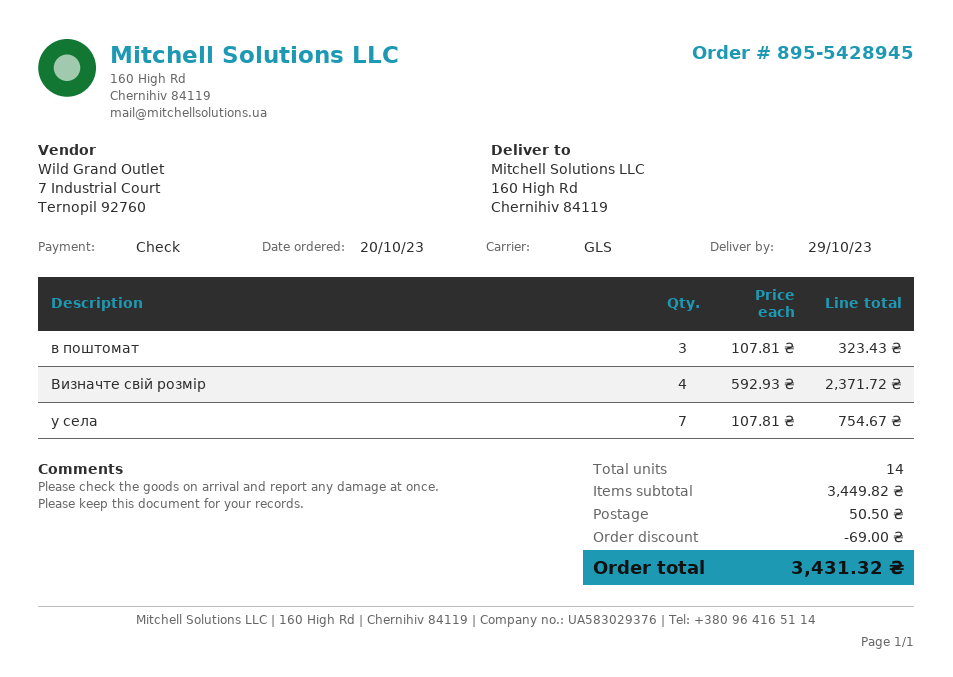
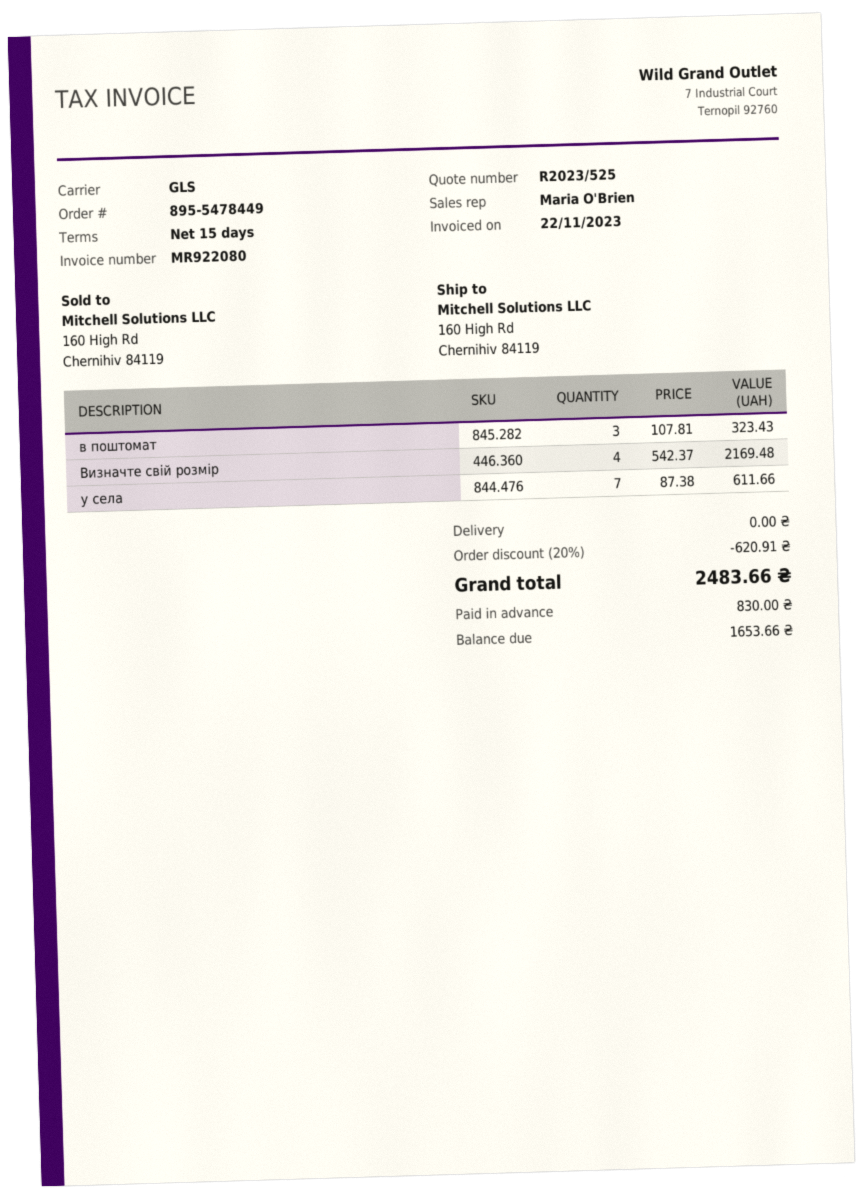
order number: 895-5428945 -> 895-5478449
Визначте свій розмір: 4 x 592.93 = 2371.72 -> 4 x 542.37 = 2169.48
у села: 7 x 107.81 = 754.67 -> 7 x 87.38 = 611.66
discount: 69.00 -> 620.91
shipping: 50.50 -> 0.00
total: 3431.32 -> 2483.66

